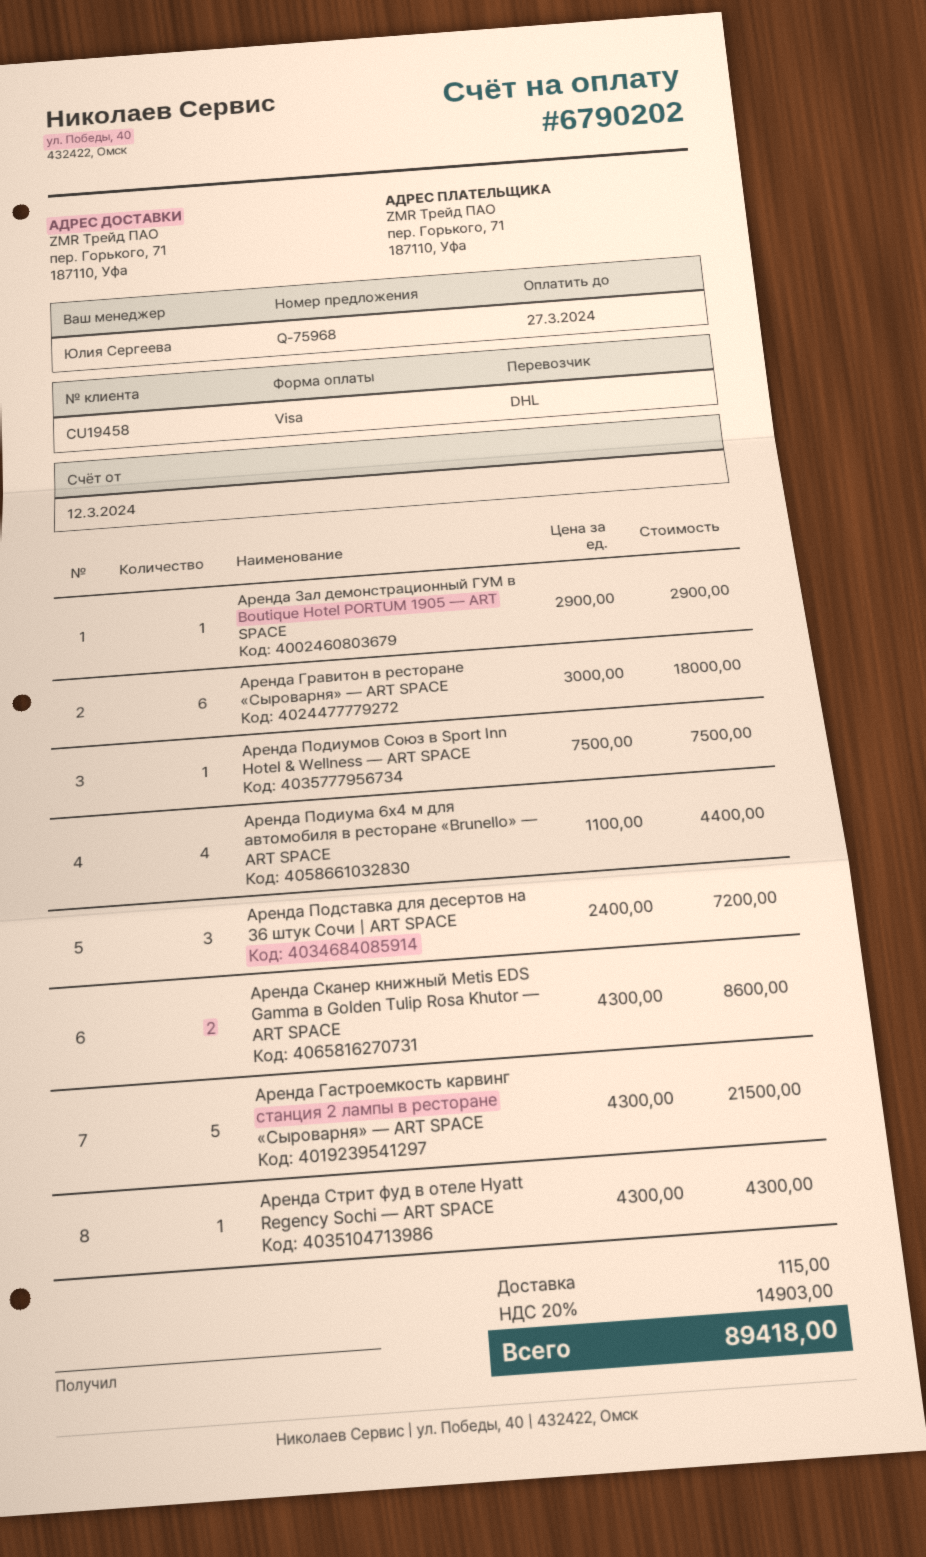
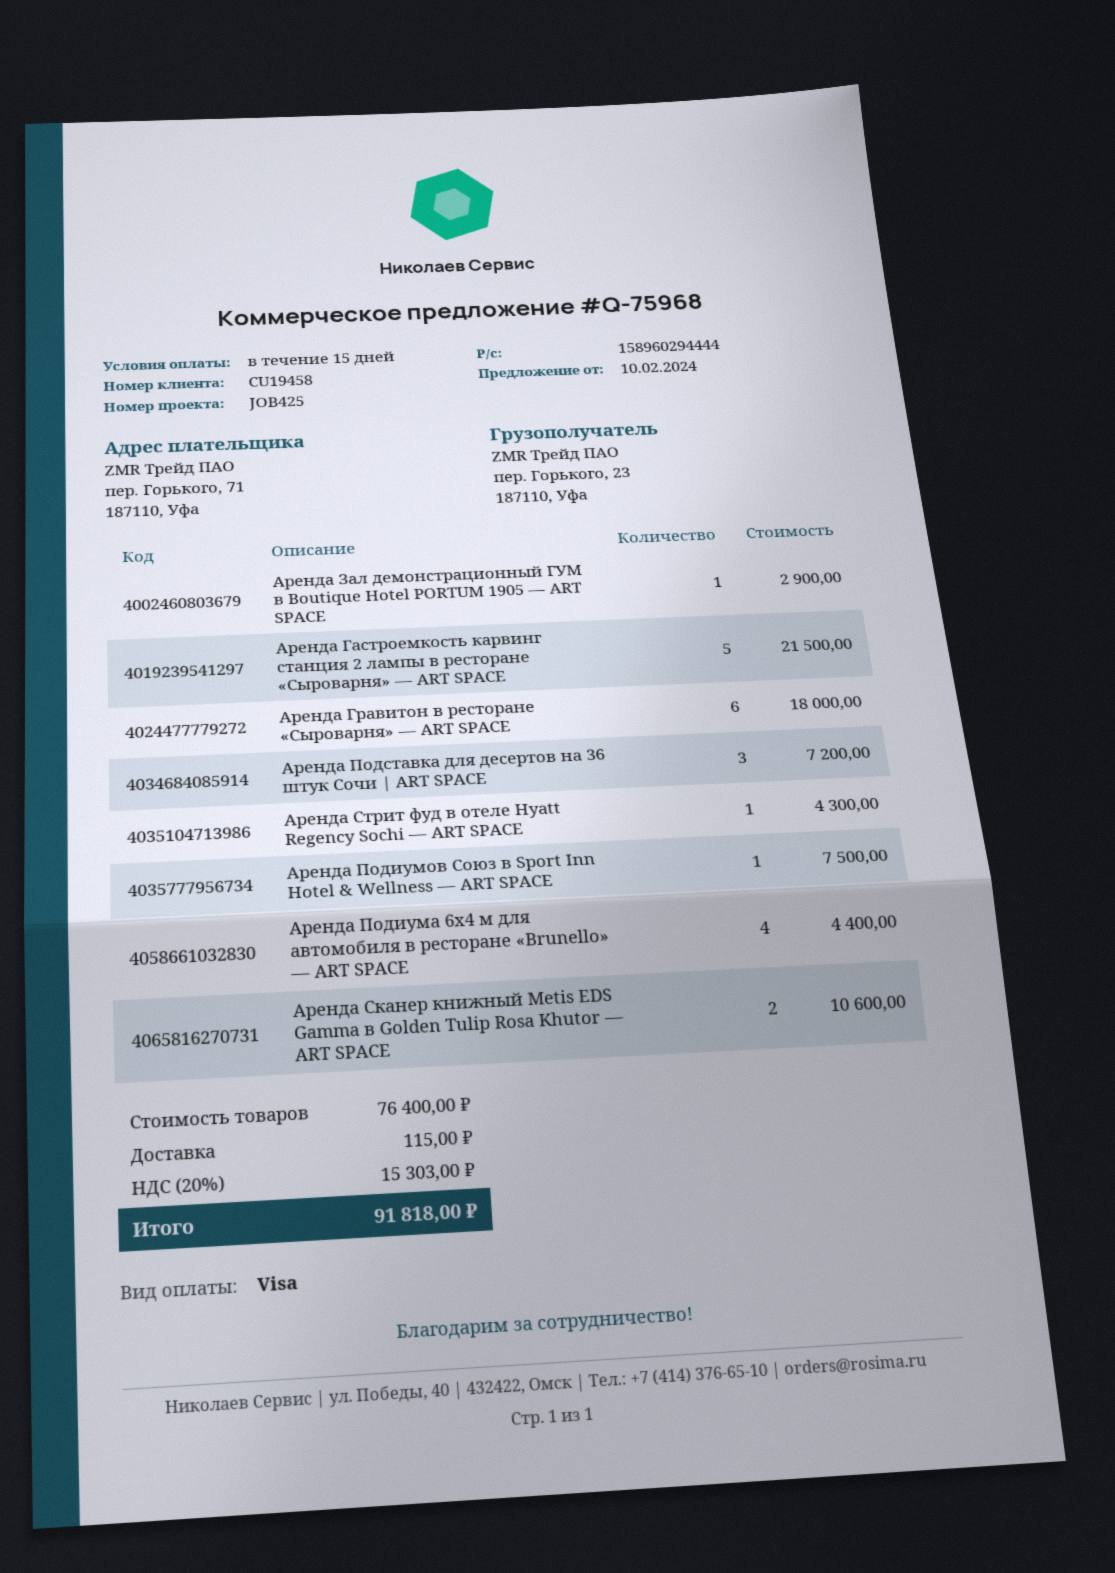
ship to: пер. Горького, 71, 187110, Уфа -> пер. Горького, 23, 187110, Уфа
Аренда Сканер книжный Metis EDS Gamma в Golden Tulip Rosa Khutor — ART SPACE: 2 for 8600.00 -> 2 for 10600.00
tax: 20% = 14903.00 -> 20% = 15303.00
total: 89418.00 -> 91818.00

